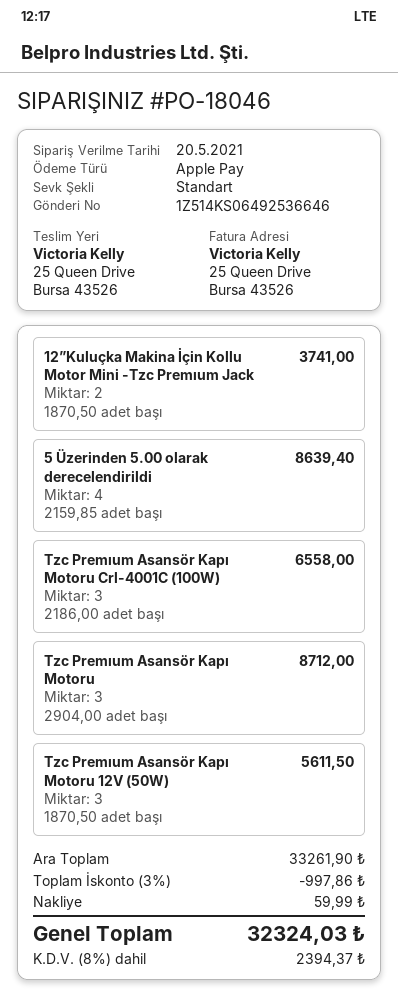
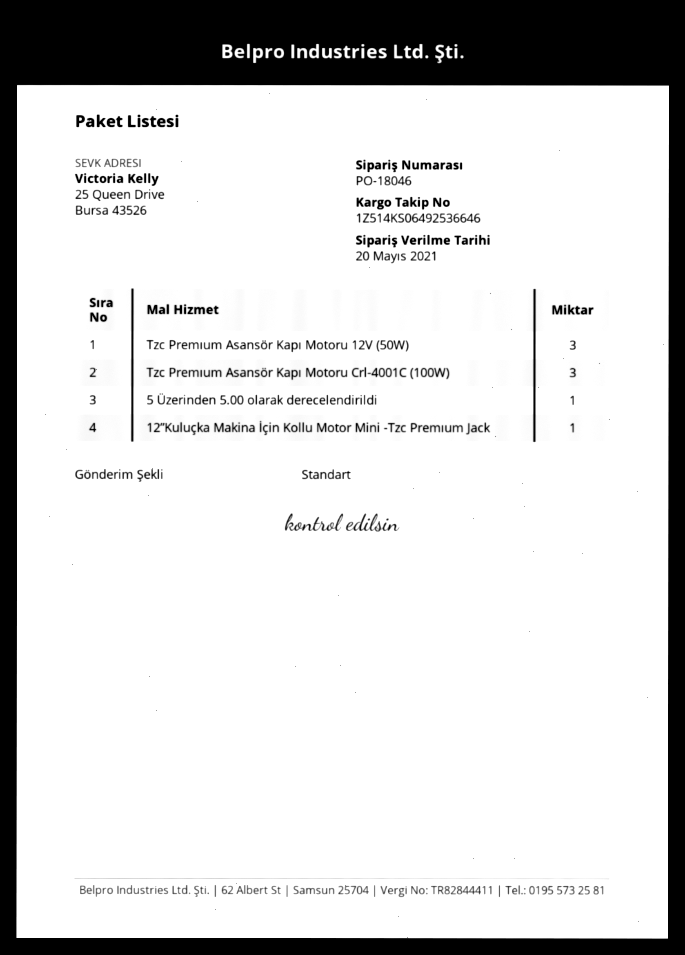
12”Kuluçka Makina İçin Kollu Motor Mini -Tzc Premıum Jack: 2 -> 1
5 Üzerinden 5.00 olarak derecelendirildi: 4 -> 1
Tzc Premıum Asansör Kapı Motoru: 3 -> none

